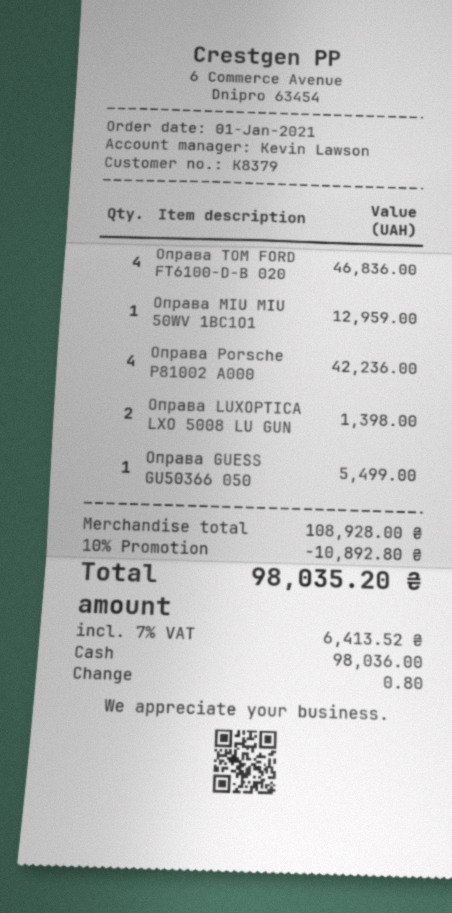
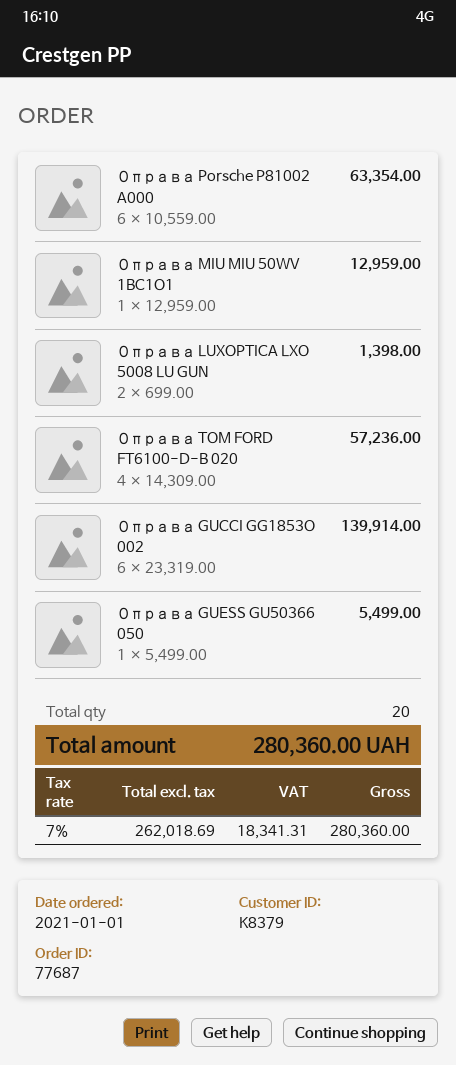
Оправа TOM FORD FT6100-D-B 020: 4 for 46836.00 -> 4 for 57236.00
Оправа Porsche P81002 A000: 4 for 42236.00 -> 6 for 63354.00
Оправа GUCCI GG1853O 002: none -> 6 for 139914.00
discount: 10% = 10892.80 -> none
tax: 7% = 6413.52 -> 7% = 18341.31
total: 98035.20 -> 280360.00

